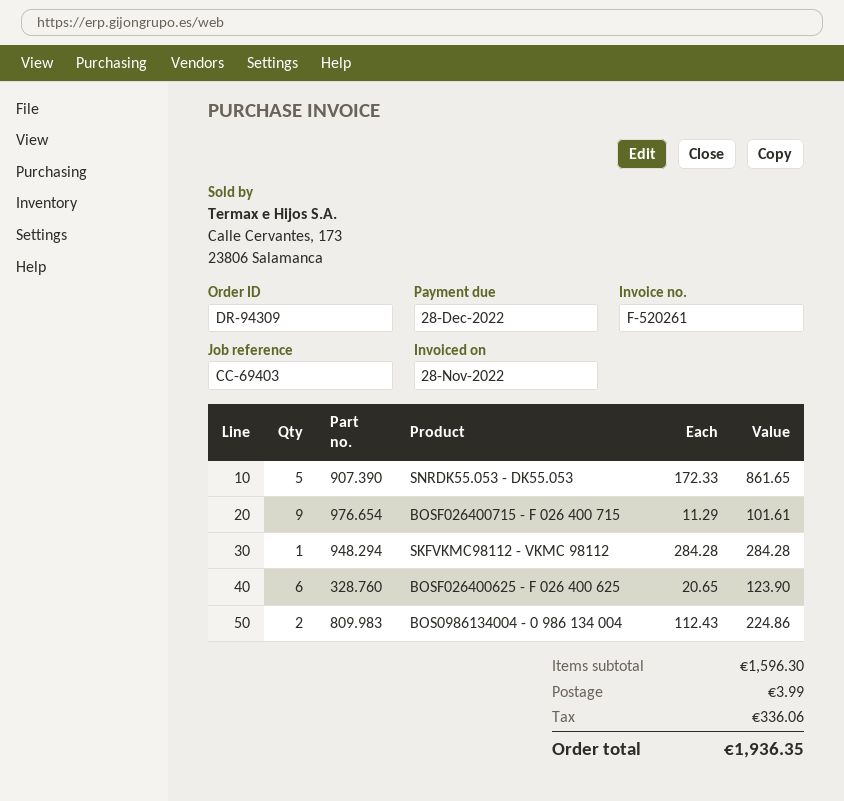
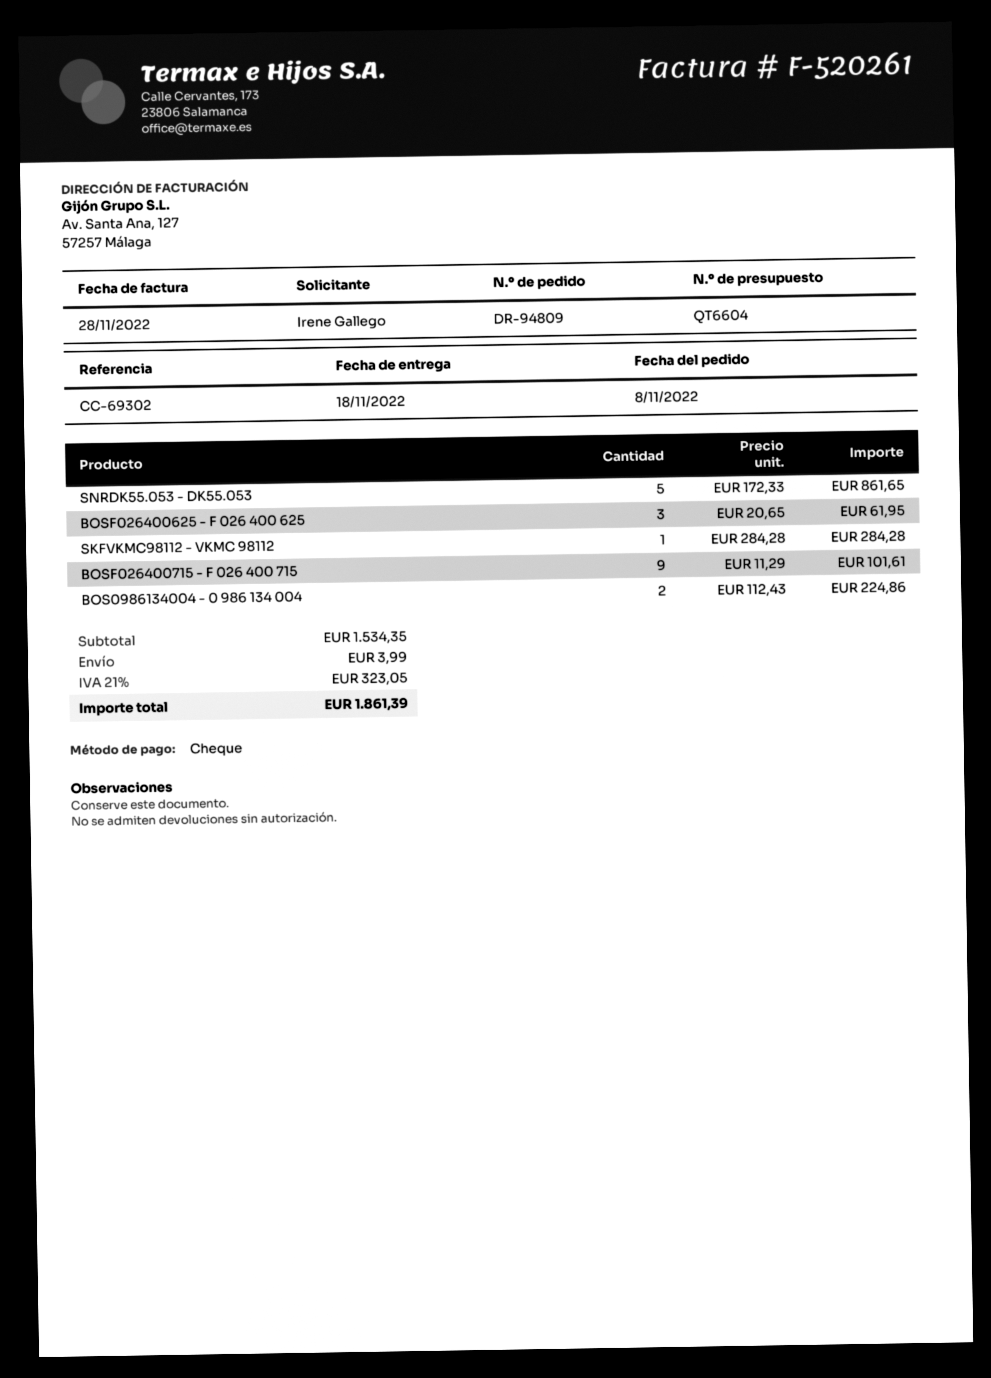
order number: DR-94309 -> DR-94809
reference: CC-69403 -> CC-69302
BOSF026400625 - F 026 400 625: 6 x 20.65 = 123.90 -> 3 x 20.65 = 61.95
subtotal: 1596.30 -> 1534.35
tax: 336.06 -> 323.05
total: 1936.35 -> 1861.39

